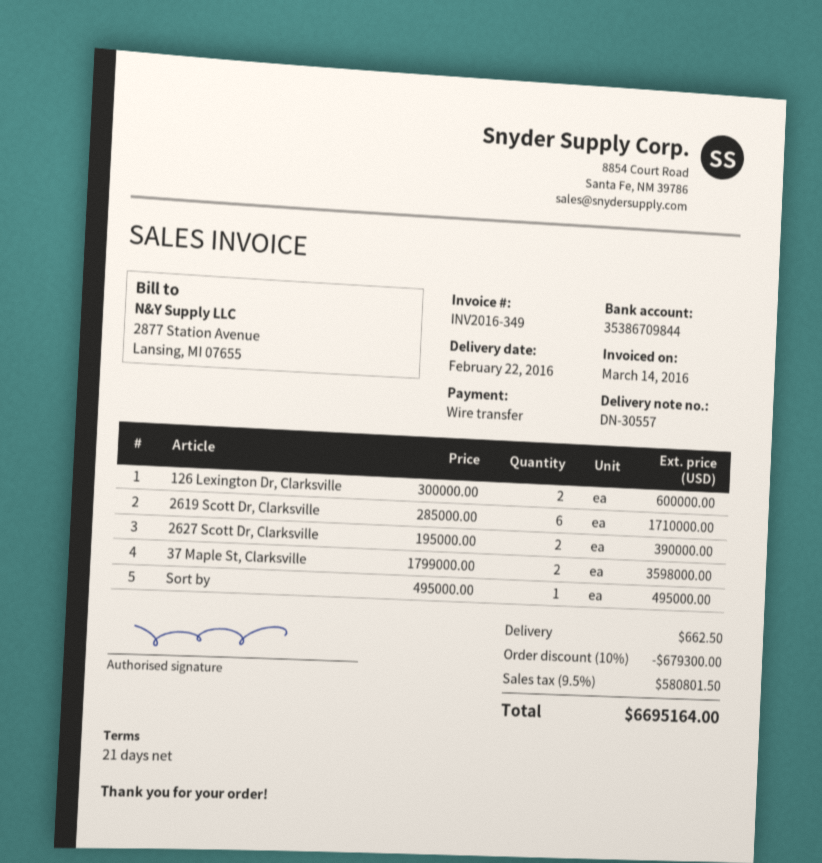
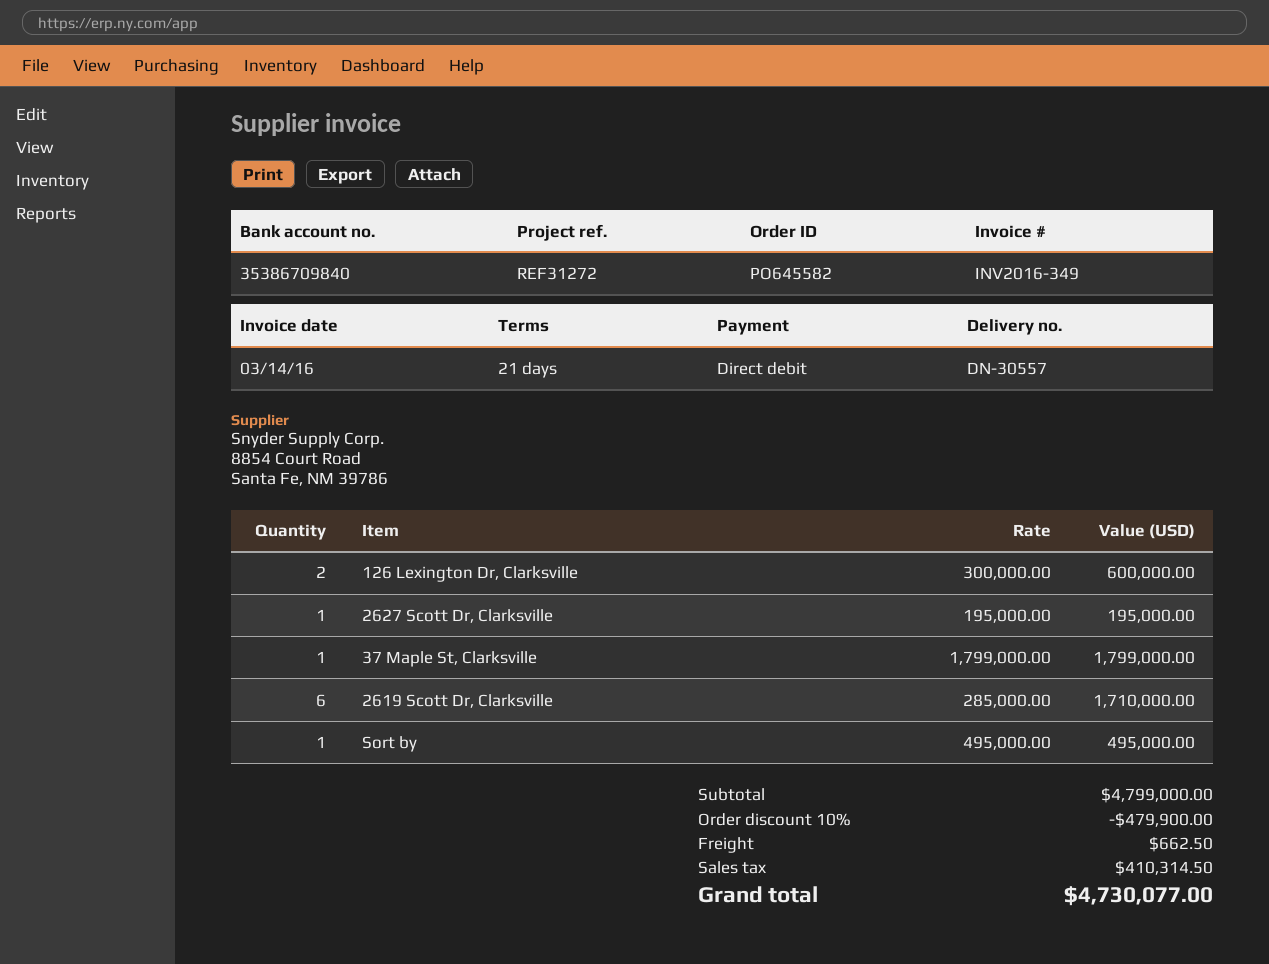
payment method: bank transfer -> direct debit
bank account: 35386709844 -> 35386709840
2627 Scott Dr, Clarksville: 2 x 195000.00 = 390000.00 -> 1 x 195000.00 = 195000.00
37 Maple St, Clarksville: 2 x 1799000.00 = 3598000.00 -> 1 x 1799000.00 = 1799000.00
discount: 10% = 679300.00 -> 10% = 479900.00
tax: 580801.50 -> 410314.50
total: 6695164.00 -> 4730077.00

